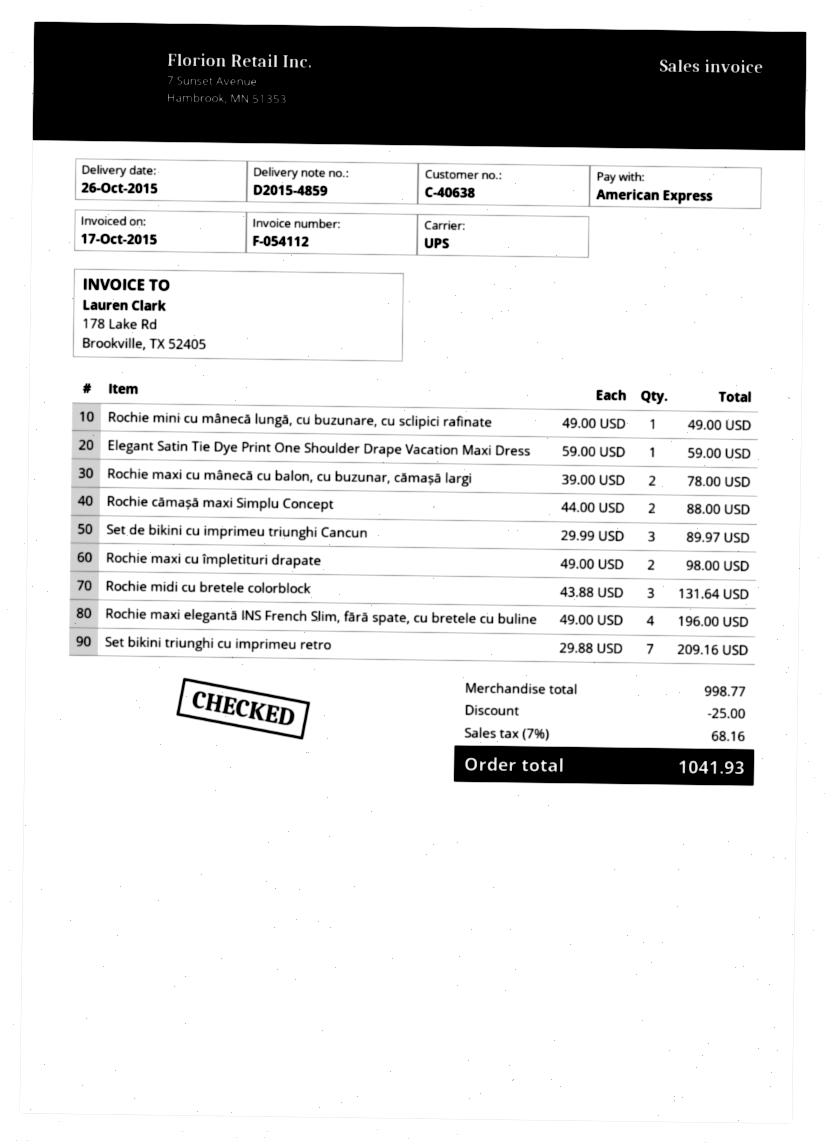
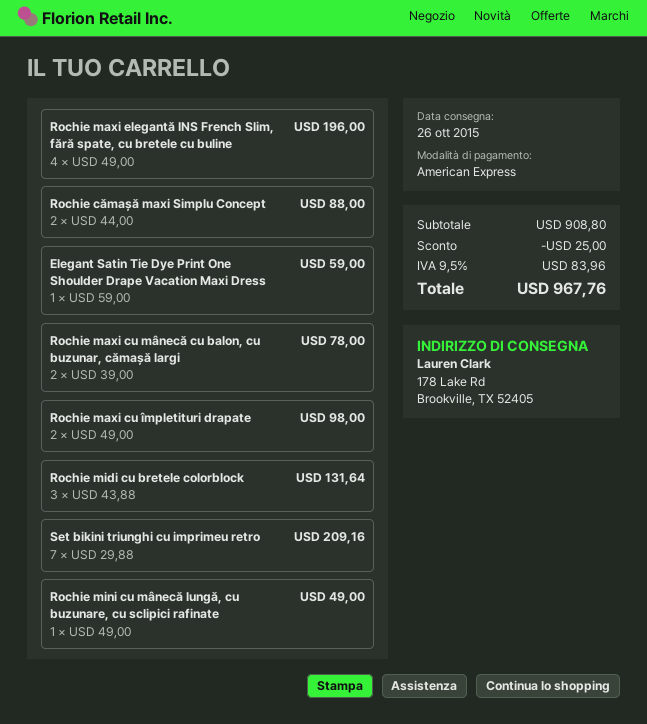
Set de bikini cu imprimeu triunghi Cancun: 3 x 29.99 = 89.97 -> none
subtotal: 998.77 -> 908.80
tax: 7% = 68.16 -> 9.5% = 83.96
total: 1041.93 -> 967.76

